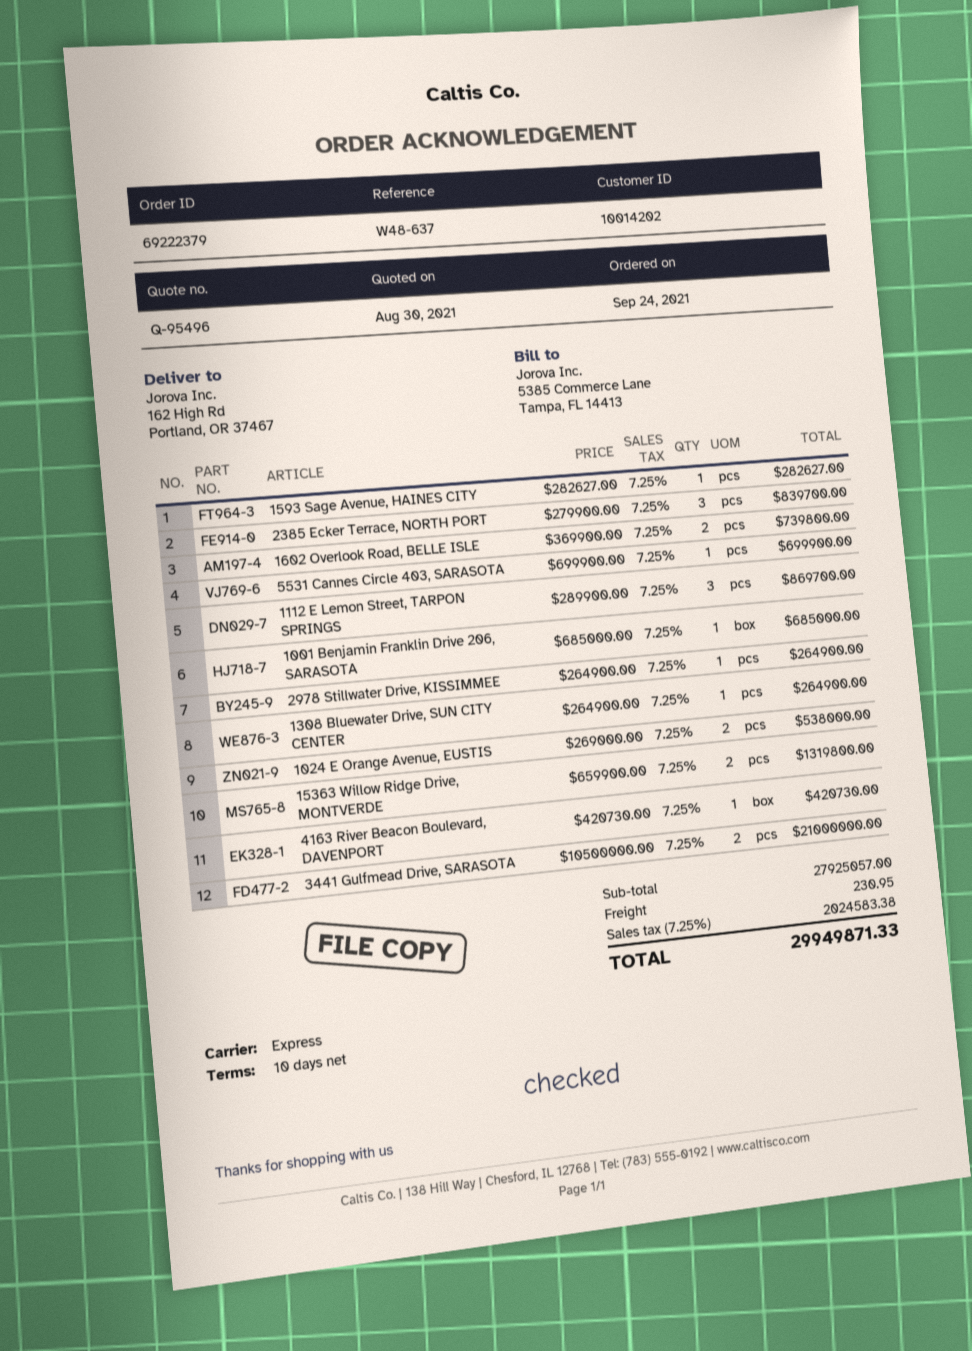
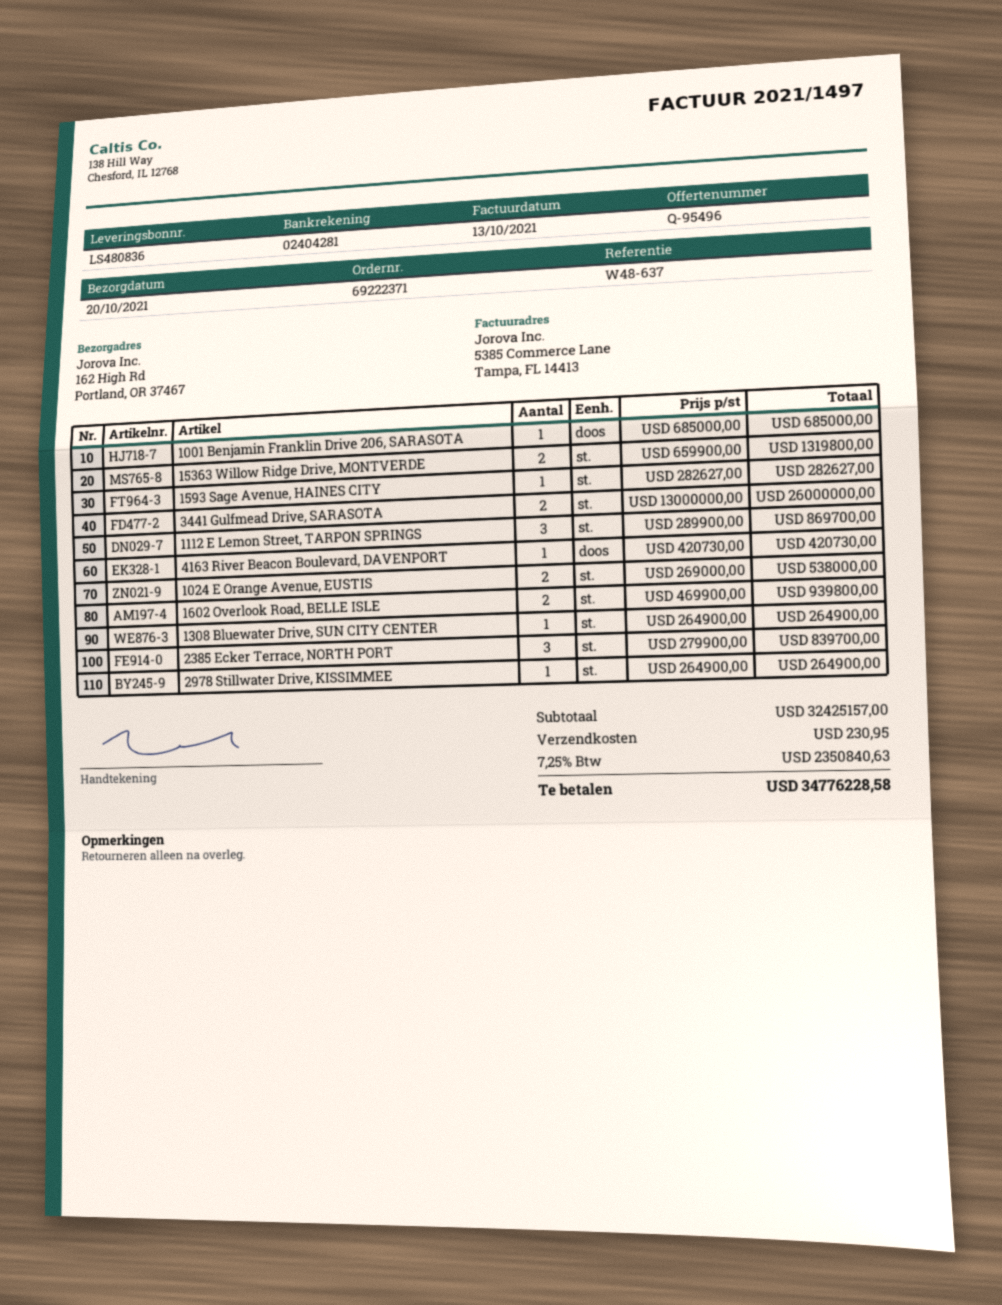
order number: 69222379 -> 69222371
1602 Overlook Road, BELLE ISLE: 2 x 369900.00 = 739800.00 -> 2 x 469900.00 = 939800.00
5531 Cannes Circle 403, SARASOTA: 1 x 699900.00 = 699900.00 -> none
3441 Gulfmead Drive, SARASOTA: 2 x 10500000.00 = 21000000.00 -> 2 x 13000000.00 = 26000000.00
subtotal: 27925057.00 -> 32425157.00
tax: 7.25% = 2024583.38 -> 7.25% = 2350840.63
total: 29949871.33 -> 34776228.58

